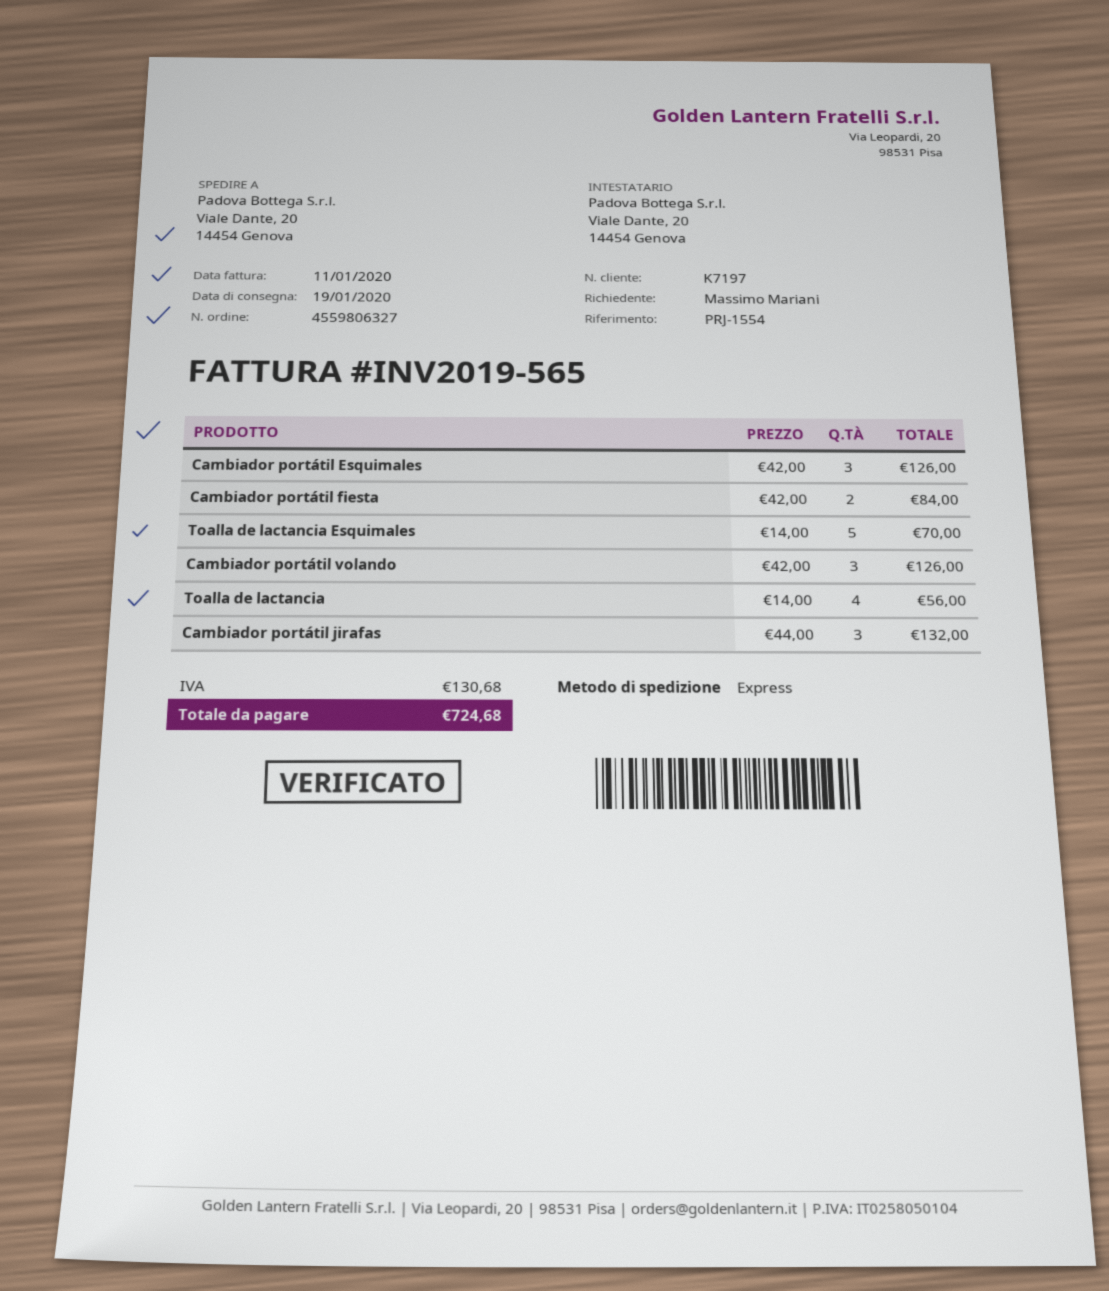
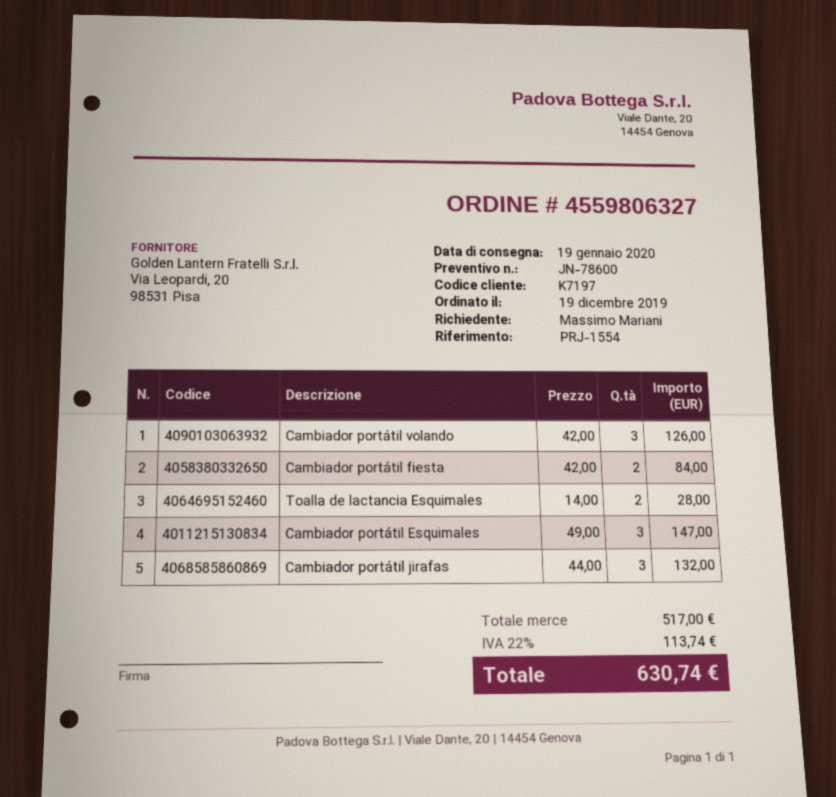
Cambiador portátil Esquimales: 3 x 42.00 = 126.00 -> 3 x 49.00 = 147.00
Toalla de lactancia Esquimales: 5 x 14.00 = 70.00 -> 2 x 14.00 = 28.00
Toalla de lactancia: 4 x 14.00 = 56.00 -> none
tax: 130.68 -> 113.74
total: 724.68 -> 630.74

